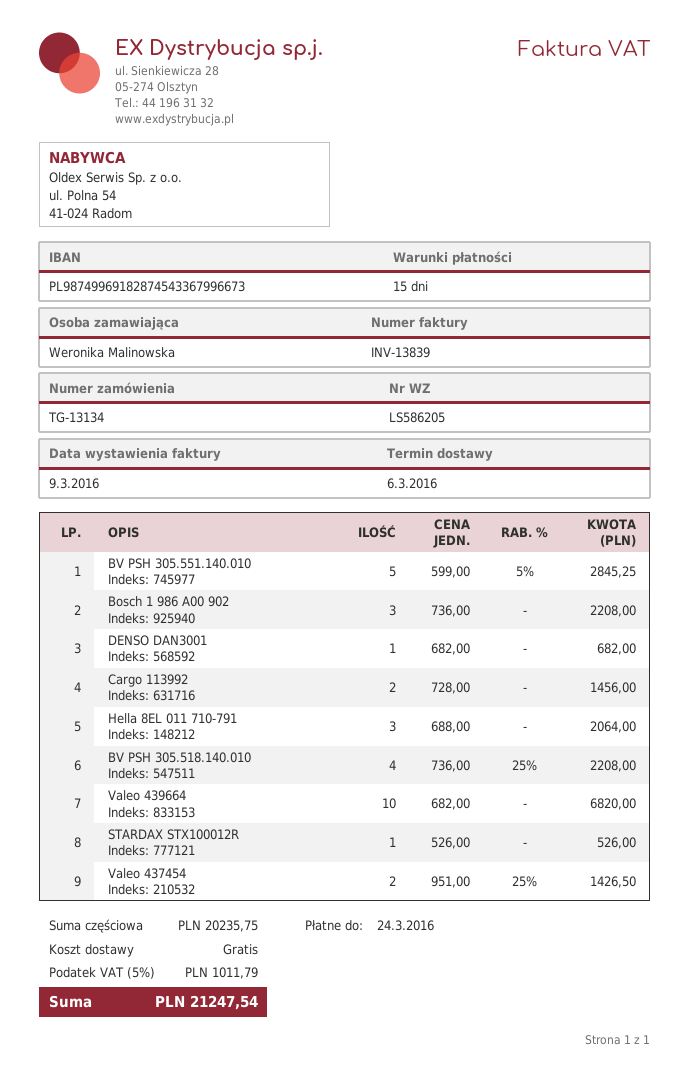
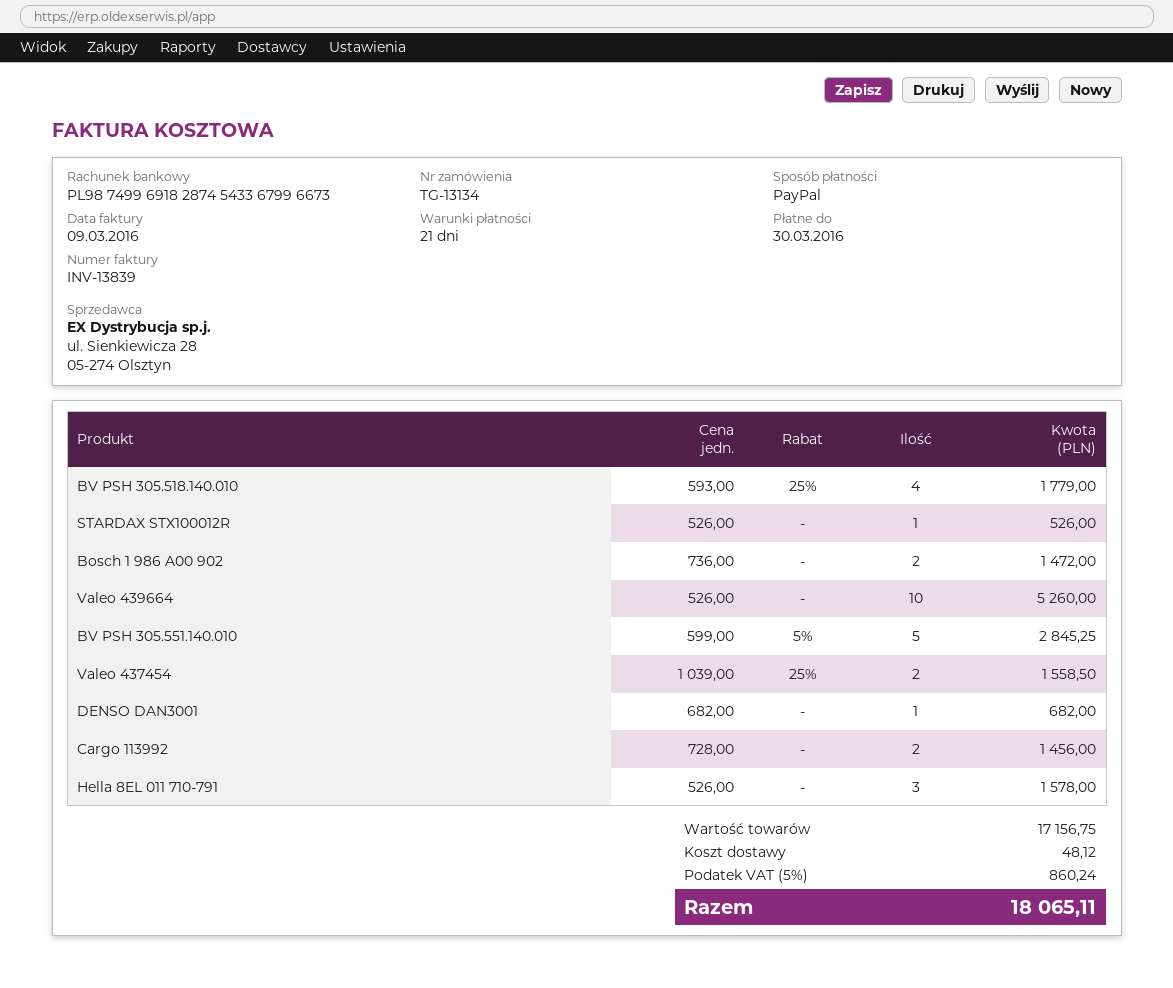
payment terms: 15 days -> 21 days
due date: 2016-03-24 -> 2016-03-30
Bosch 1 986 A00 902: 3 x 736.00 = 2208.00 -> 2 x 736.00 = 1472.00
Hella 8EL 011 710-791: 3 x 688.00 = 2064.00 -> 3 x 526.00 = 1578.00
BV PSH 305.518.140.010: 4 x 736.00 - 25% = 2208.00 -> 4 x 593.00 - 25% = 1779.00
Valeo 439664: 10 x 682.00 = 6820.00 -> 10 x 526.00 = 5260.00
Valeo 437454: 2 x 951.00 - 25% = 1426.50 -> 2 x 1039.00 - 25% = 1558.50
subtotal: 20235.75 -> 17156.75
shipping: 0.00 -> 48.12
tax: 5% = 1011.79 -> 5% = 860.24
total: 21247.54 -> 18065.11

